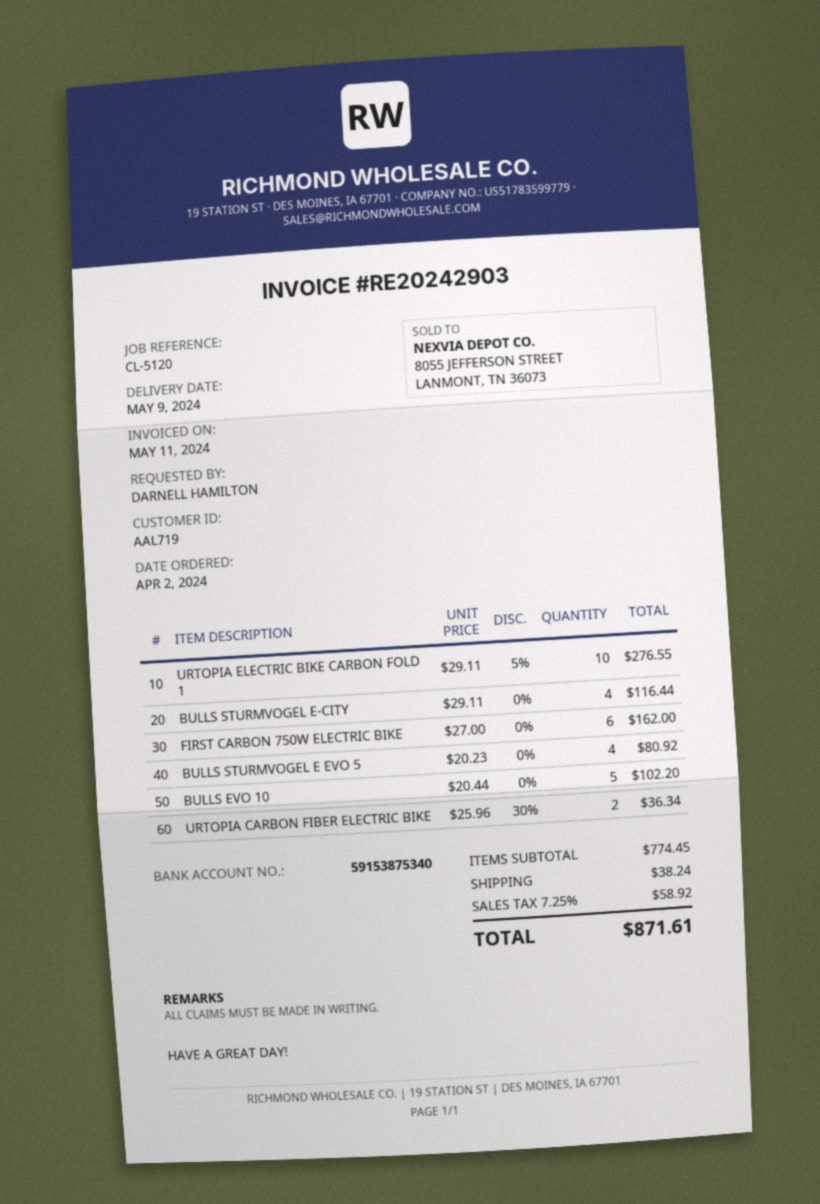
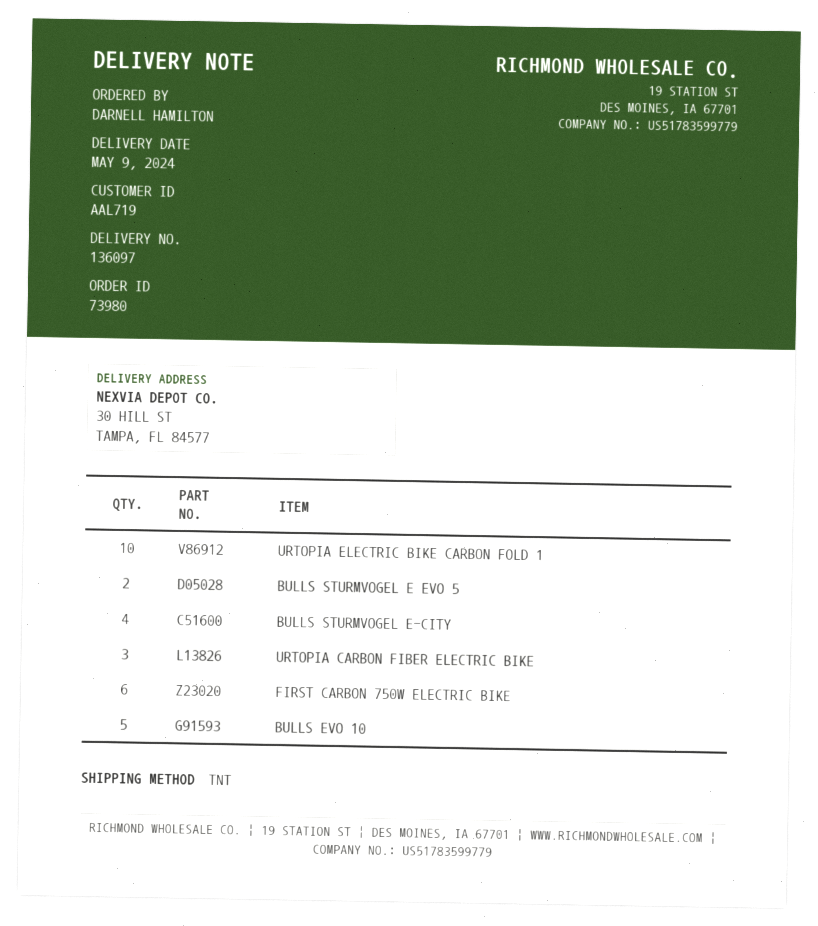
BULLS STURMVOGEL E EVO 5: 4 -> 2
URTOPIA CARBON FIBER ELECTRIC BIKE: 2 -> 3

